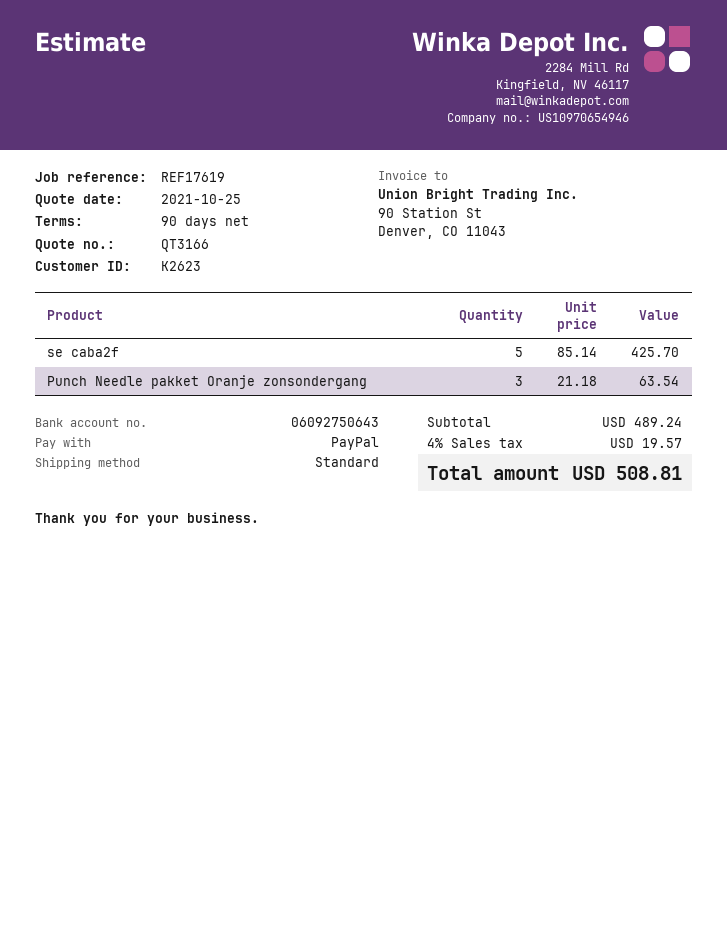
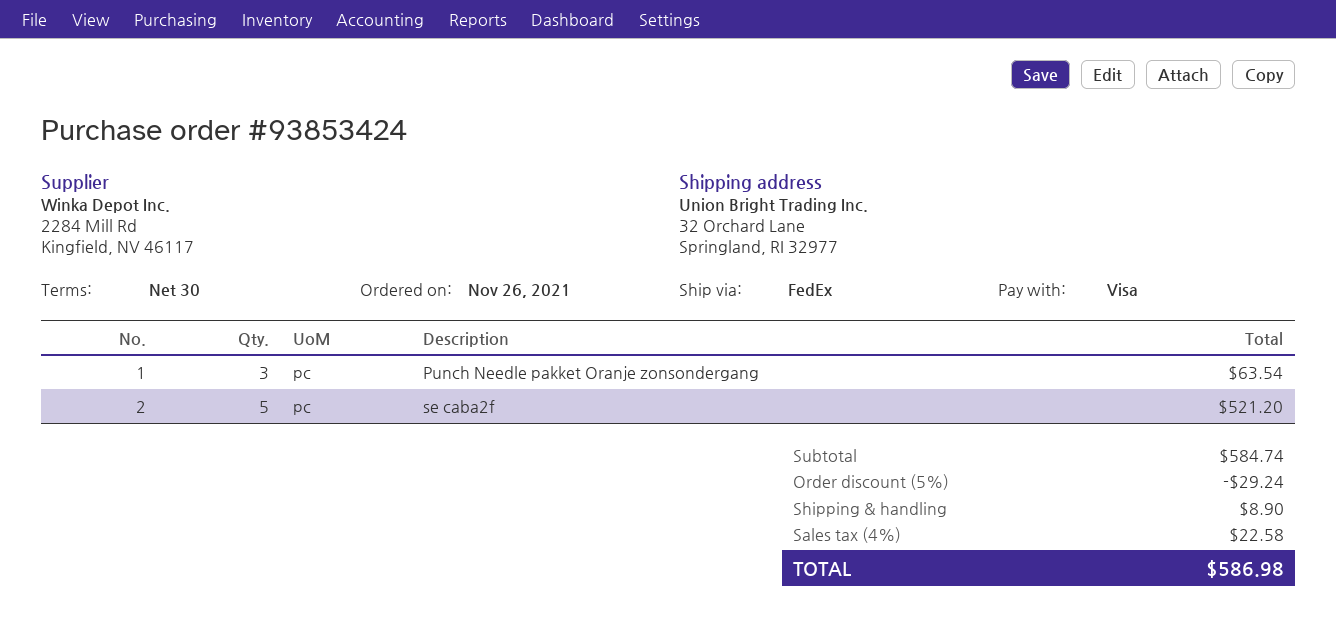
payment terms: 90 days -> 30 days
payment method: PayPal -> Visa
shipping method: standard -> FedEx
se caba2f: 5 for 425.70 -> 5 for 521.20
subtotal: 489.24 -> 584.74
discount: none -> 5% = 29.24
shipping: none -> 8.90
tax: 4% = 19.57 -> 4% = 22.58
total: 508.81 -> 586.98

